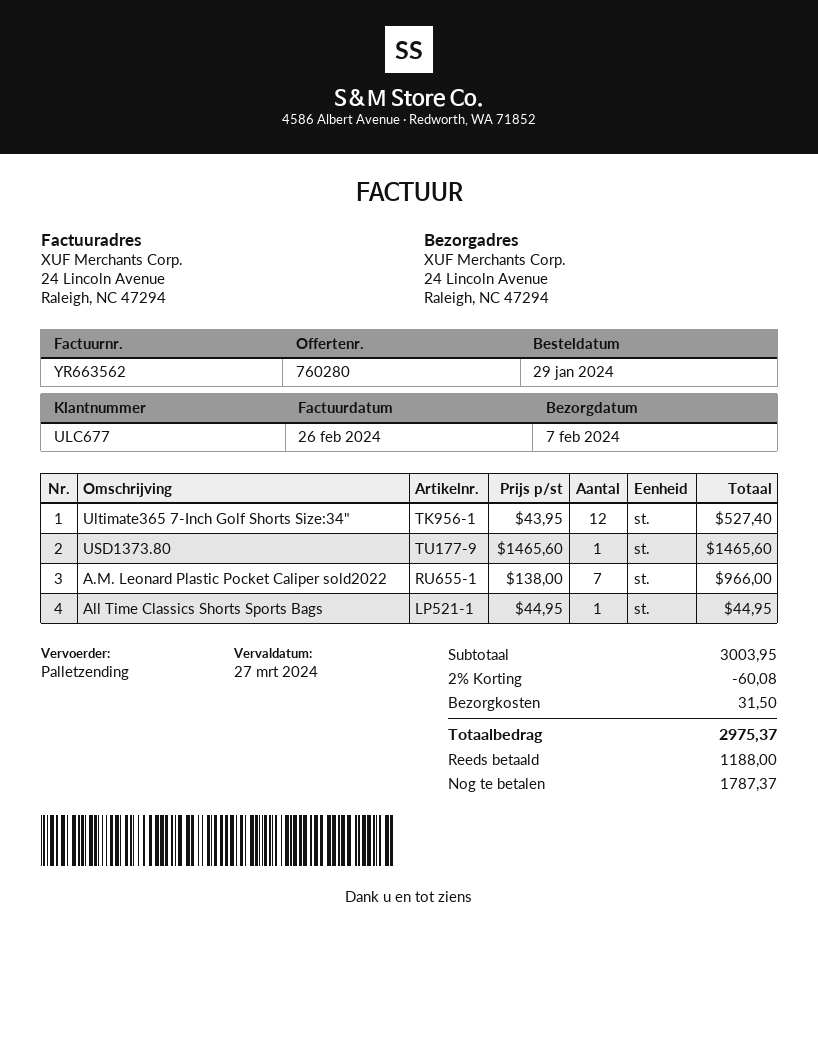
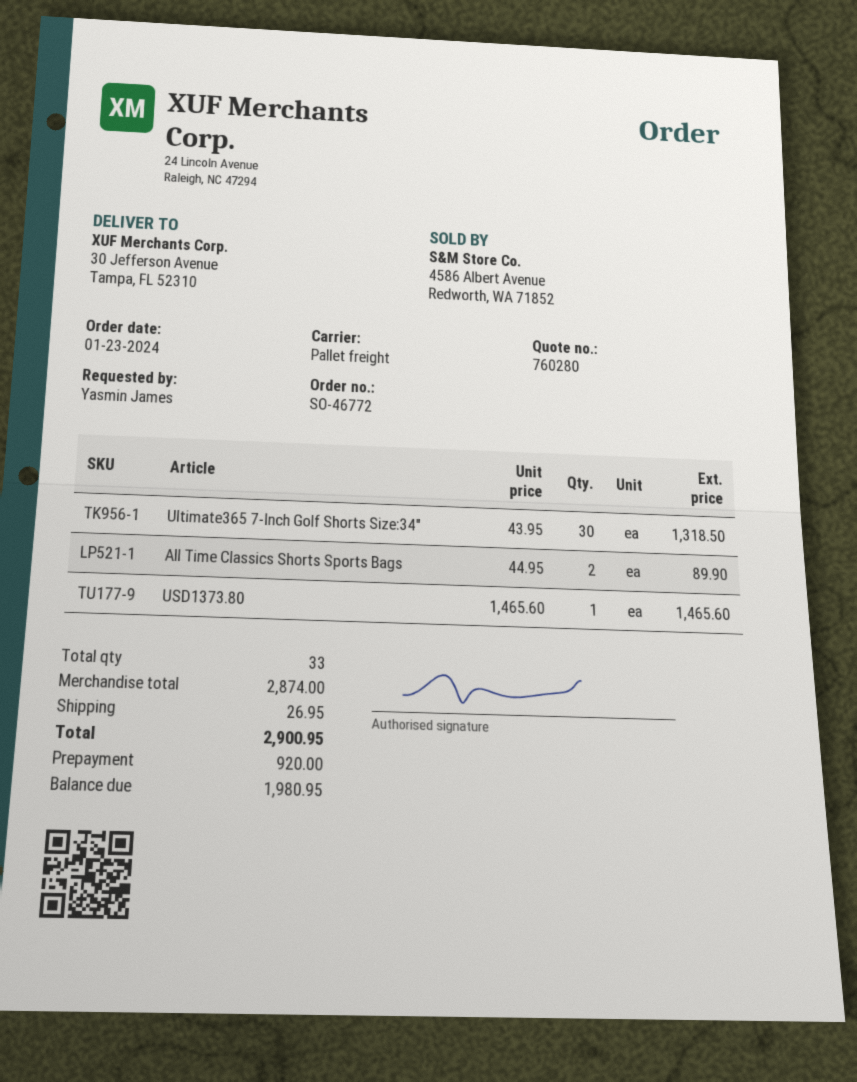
order date: 2024-01-29 -> 2024-01-23
ship to: 24 Lincoln Avenue, Raleigh, NC 47294 -> 30 Jefferson Avenue, Tampa, FL 52310
Ultimate365 7-Inch Golf Shorts Size:34": 12 x 43.95 = 527.40 -> 30 x 43.95 = 1318.50
A.M. Leonard Plastic Pocket Caliper sold2022: 7 x 138.00 = 966.00 -> none
All Time Classics Shorts Sports Bags: 1 x 44.95 = 44.95 -> 2 x 44.95 = 89.90
subtotal: 3003.95 -> 2874.00
discount: 2% = 60.08 -> none
shipping: 31.50 -> 26.95
total: 2975.37 -> 2900.95
deposit: 1188.00 -> 920.00
balance: 1787.37 -> 1980.95

